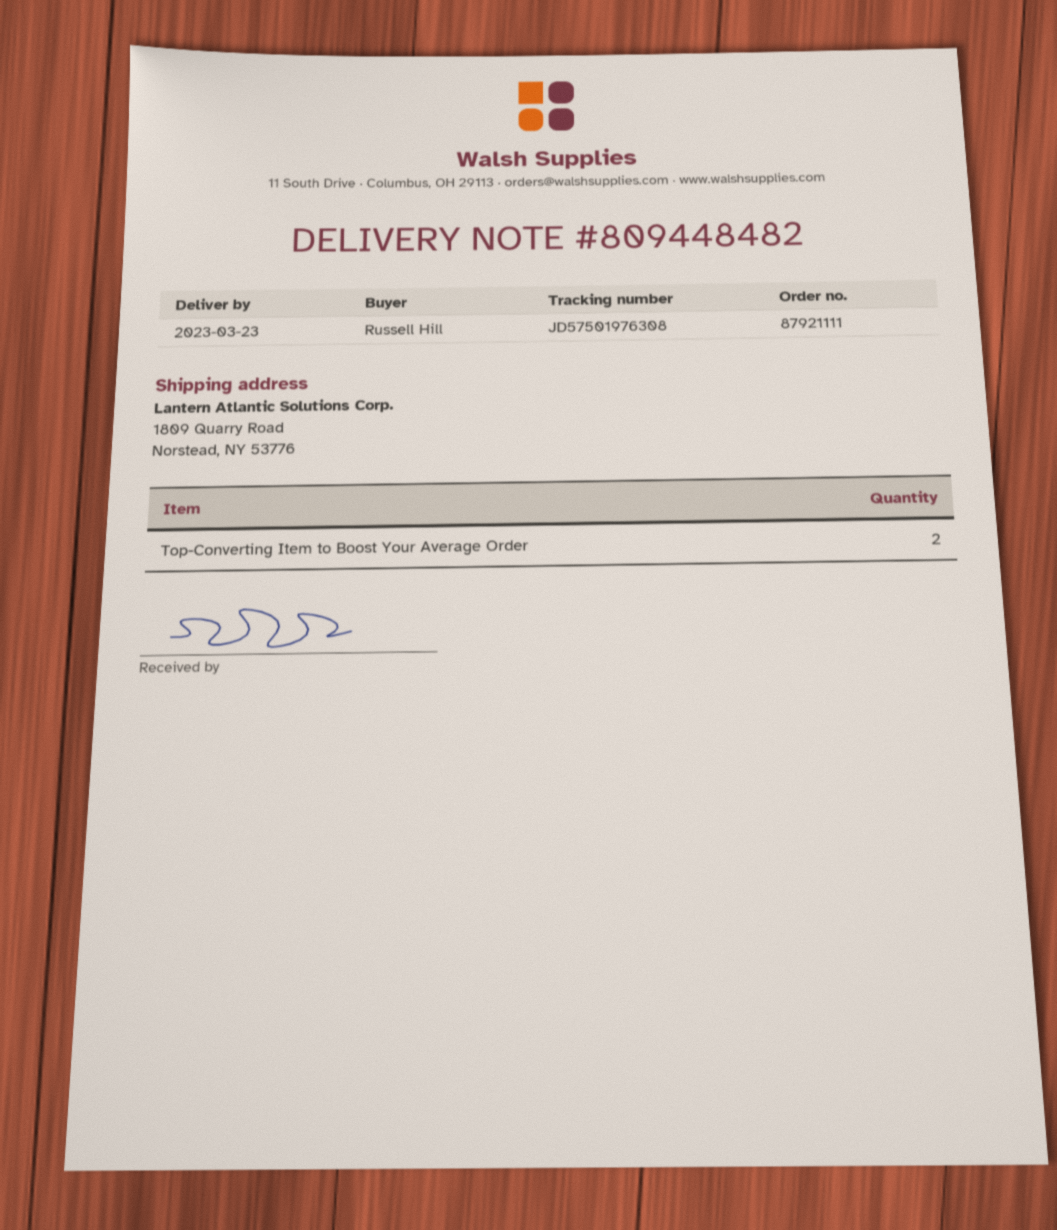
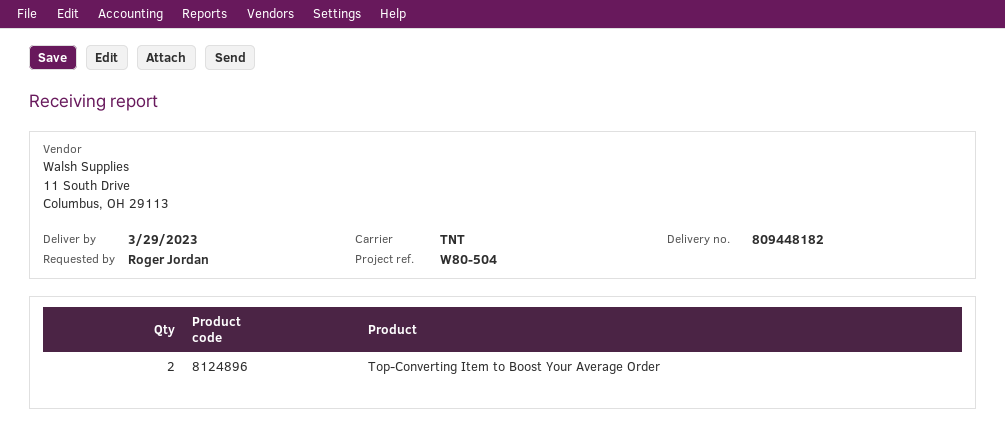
delivery note number: 809448482 -> 809448182
delivery date: 2023-03-23 -> 2023-03-29
ordered by: Russell Hill -> Roger Jordan

